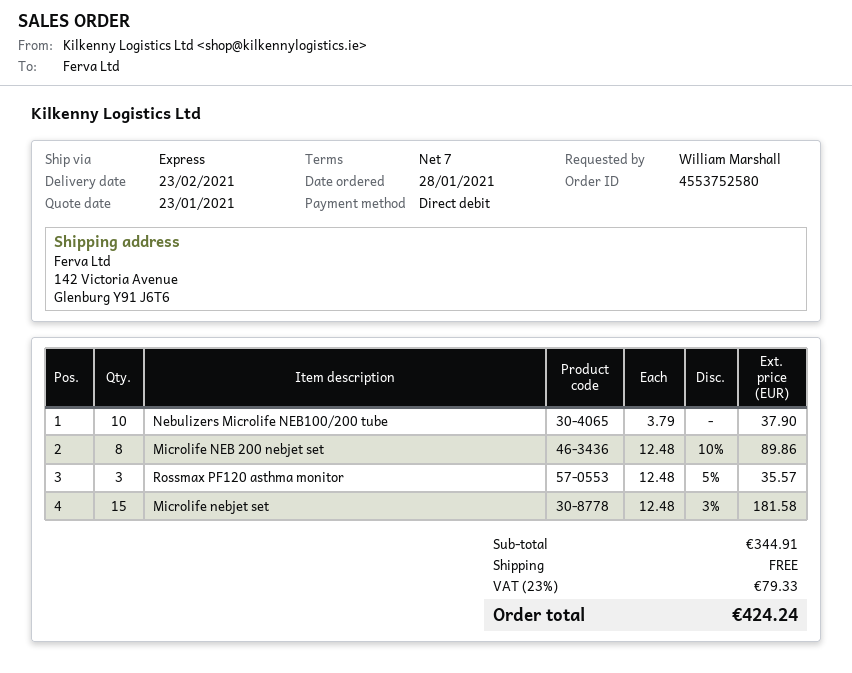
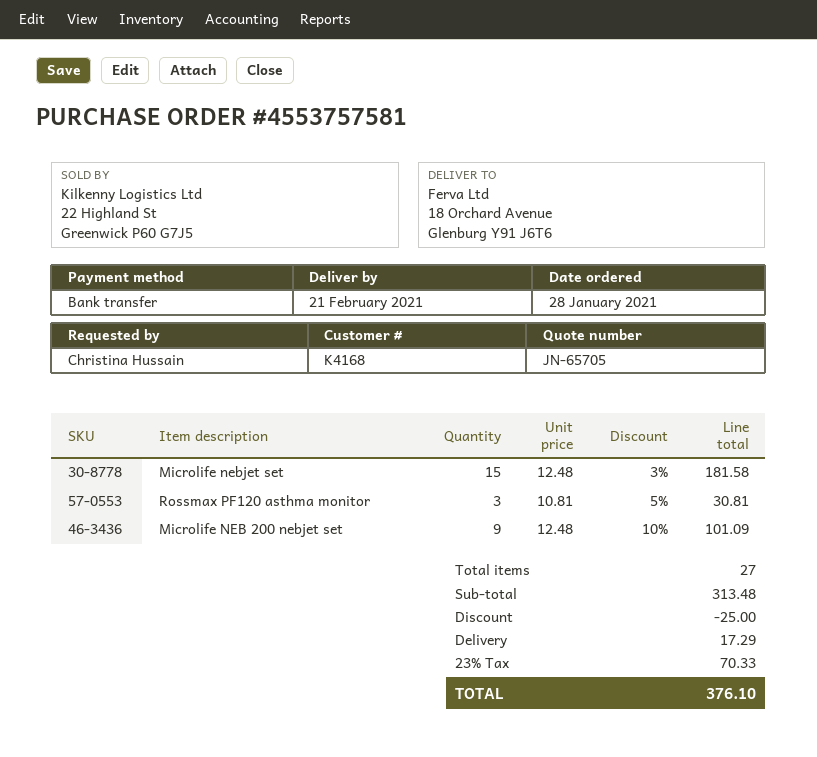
order number: 4553752580 -> 4553757581
delivery date: 2021-02-23 -> 2021-02-21
ordered by: William Marshall -> Christina Hussain
payment method: direct debit -> bank transfer
ship to: 142 Victoria Avenue, Glenburg Y91 J6T6 -> 18 Orchard Avenue, Glenburg Y91 J6T6
Nebulizers Microlife NEB100/200 tube: 10 x 3.79 = 37.90 -> none
Microlife NEB 200 nebjet set: 8 x 12.48 - 10% = 89.86 -> 9 x 12.48 - 10% = 101.09
Rossmax PF120 asthma monitor: 3 x 12.48 - 5% = 35.57 -> 3 x 10.81 - 5% = 30.81
subtotal: 344.91 -> 313.48
discount: none -> 25.00
shipping: 0.00 -> 17.29
tax: 23% = 79.33 -> 23% = 70.33
total: 424.24 -> 376.10

